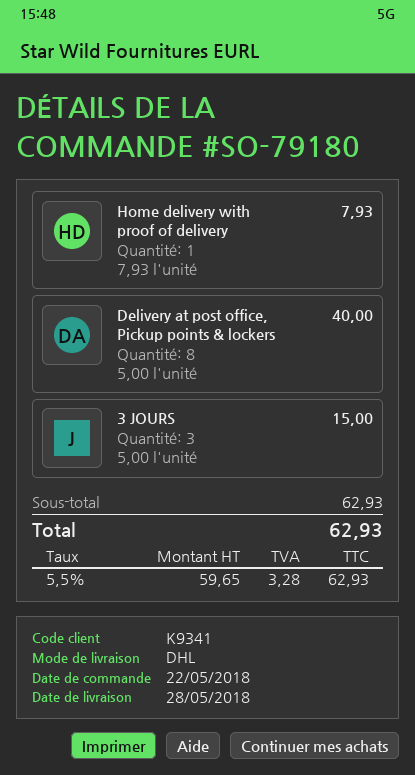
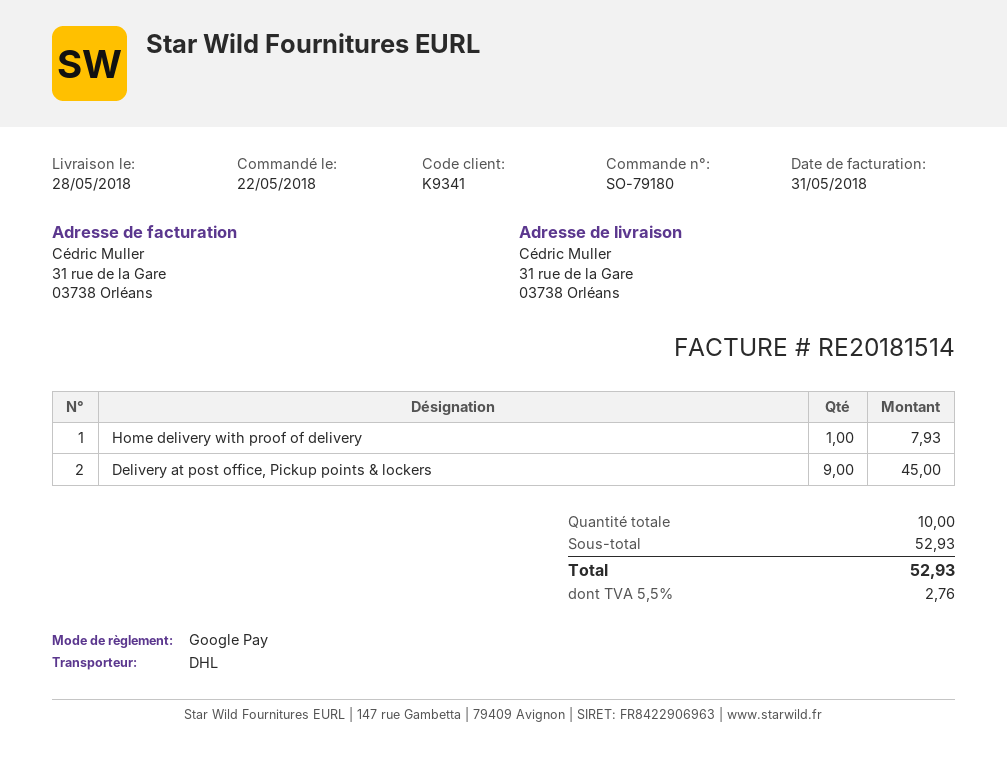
Delivery at post office, Pickup points & lockers: 8 for 40.00 -> 9 for 45.00
3 JOURS: 3 for 15.00 -> none
subtotal: 62.93 -> 52.93
tax: 5.5% = 3.28 -> 5.5% = 2.76
total: 62.93 -> 52.93

